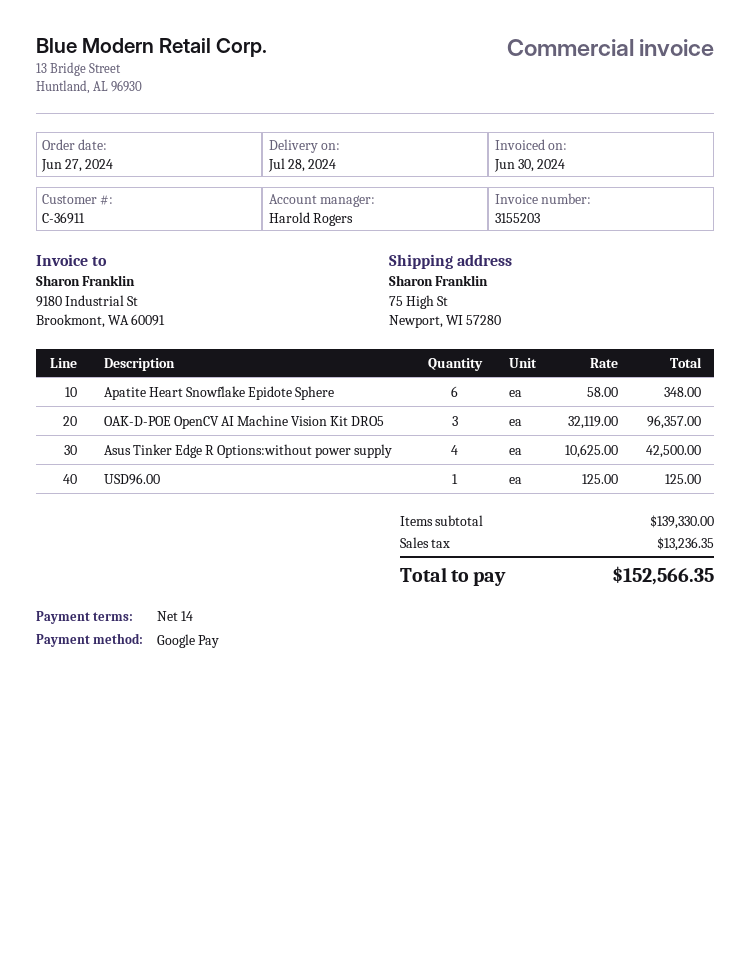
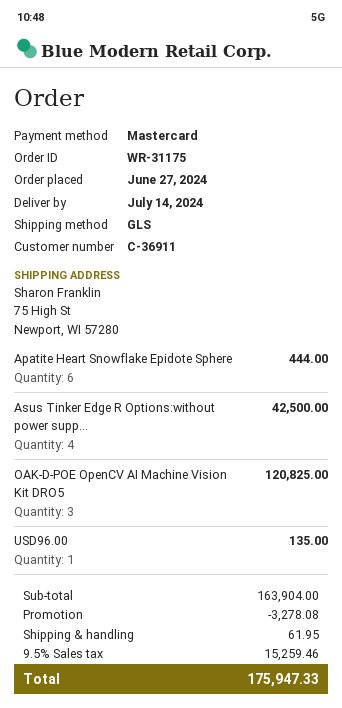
delivery date: 2024-07-28 -> 2024-07-14
payment method: Google Pay -> Mastercard
Apatite Heart Snowflake Epidote Sphere: 6 for 348.00 -> 6 for 444.00
OAK-D-POE OpenCV AI Machine Vision Kit DRO5: 3 for 96357.00 -> 3 for 120825.00
USD96.00: 1 for 125.00 -> 1 for 135.00
subtotal: 139330.00 -> 163904.00
discount: none -> 3278.08
shipping: none -> 61.95
tax: 13236.35 -> 15259.46
total: 152566.35 -> 175947.33

